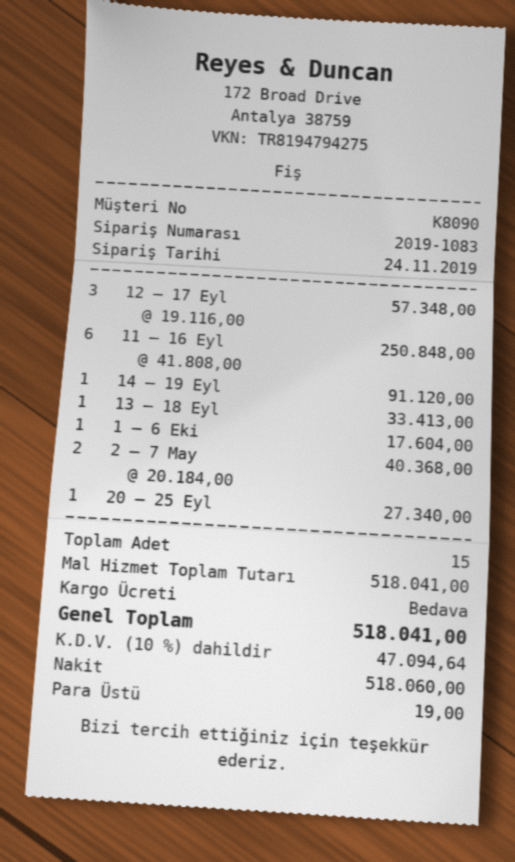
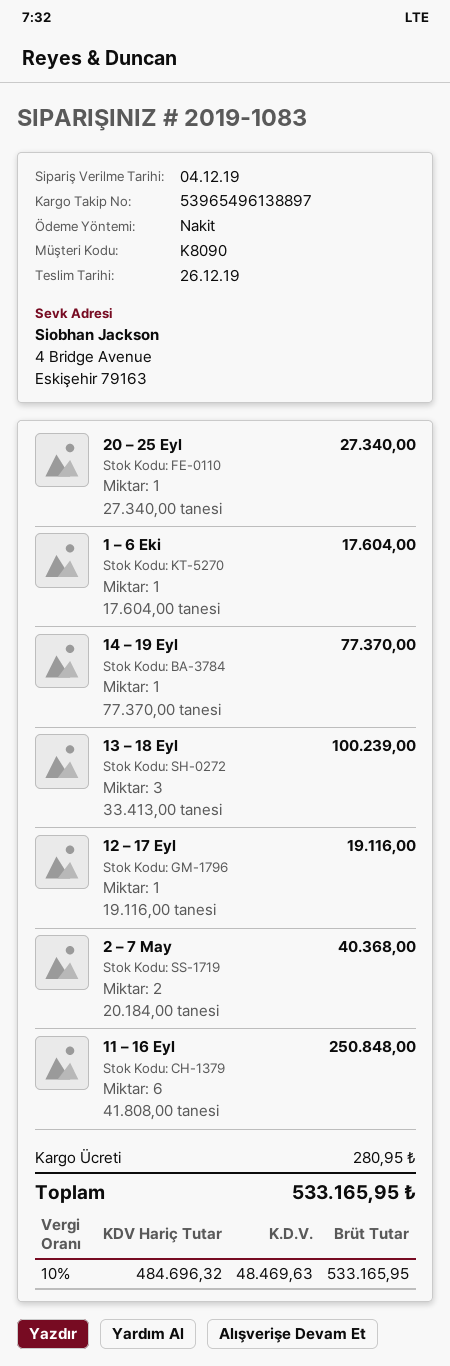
order date: 2019-11-24 -> 2019-12-04
12 – 17 Eyl: 3 x 19116.00 = 57348.00 -> 1 x 19116.00 = 19116.00
14 – 19 Eyl: 1 x 91120.00 = 91120.00 -> 1 x 77370.00 = 77370.00
13 – 18 Eyl: 1 x 33413.00 = 33413.00 -> 3 x 33413.00 = 100239.00
shipping: 0.00 -> 280.95
tax: 10% = 47094.64 -> 10% = 48469.63
total: 518041.00 -> 533165.95

